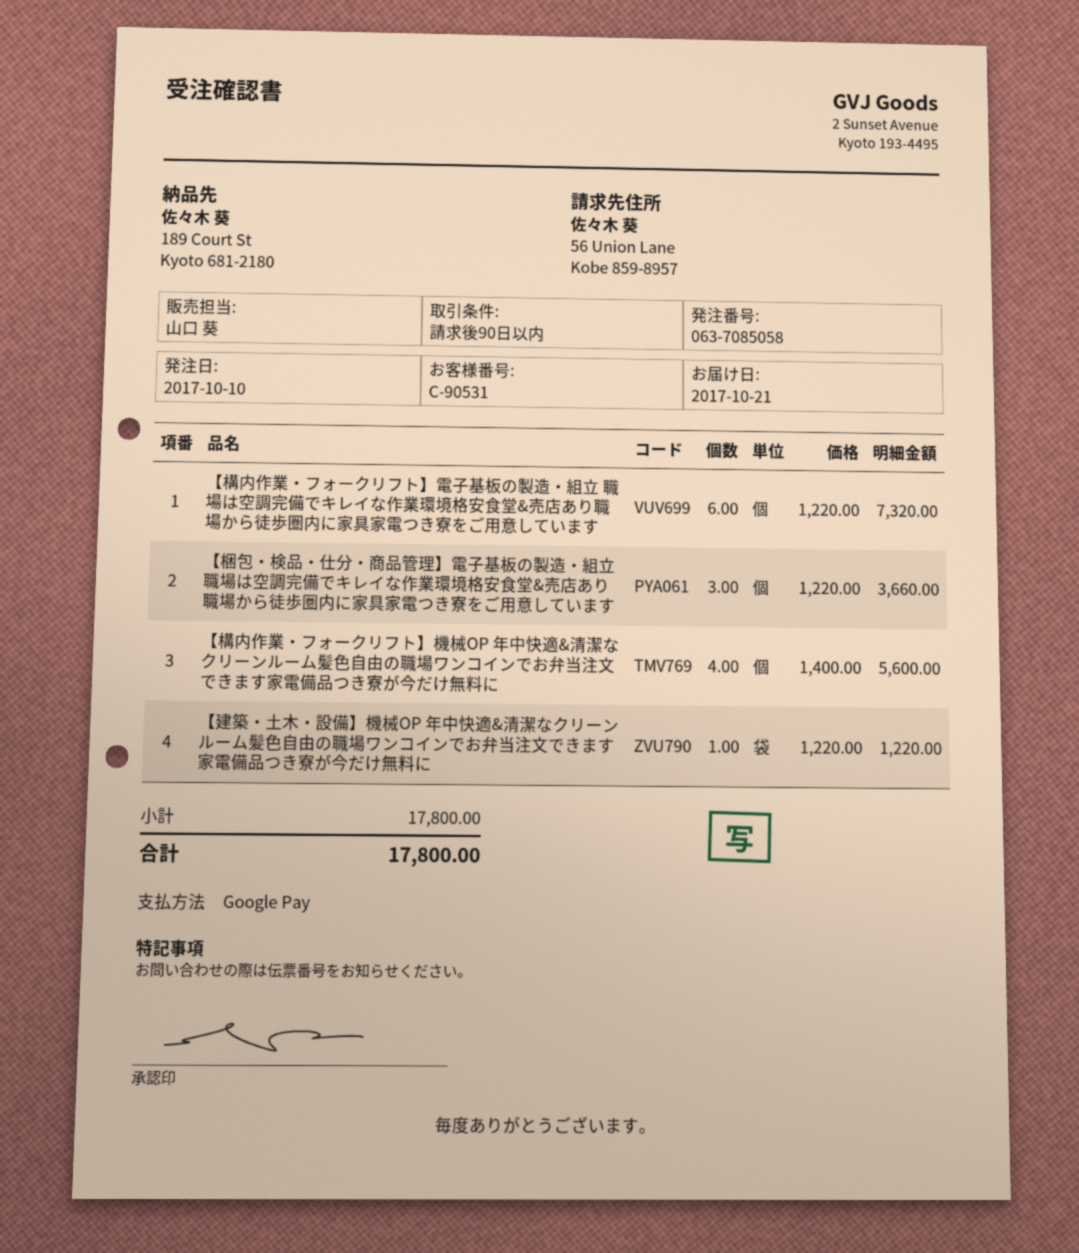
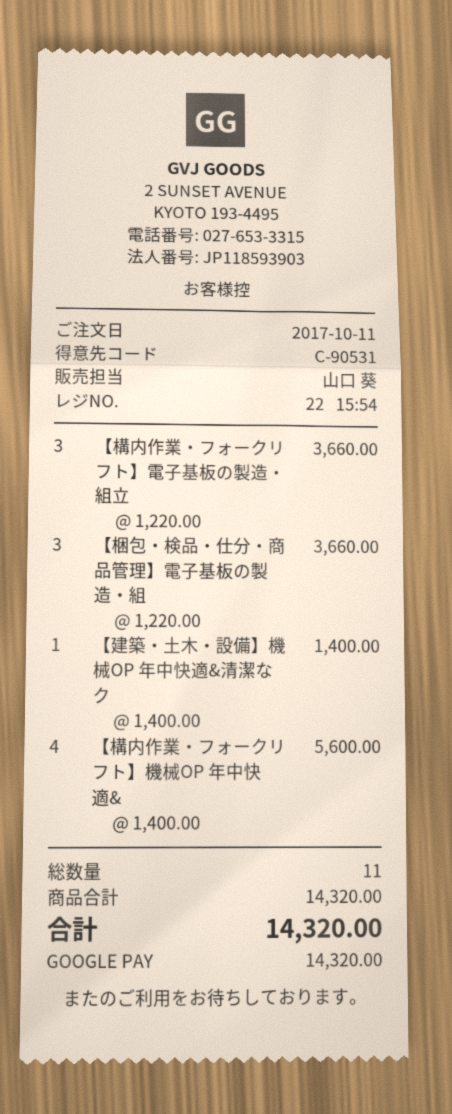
order date: 2017-10-10 -> 2017-10-11
【構内作業・フォークリフト】電子基板の製造・組立 職場は空調完備でキレイな作業環境格安食堂&売店あり職場から徒歩圏内に家具家電つき寮をご用意しています: 6 x 1220.00 = 7320.00 -> 3 x 1220.00 = 3660.00
【建築・土木・設備】機械OP 年中快適&清潔なクリーンルーム髪色自由の職場ワンコインでお弁当注文できます家電備品つき寮が今だけ無料に: 1 x 1220.00 = 1220.00 -> 1 x 1400.00 = 1400.00
subtotal: 17800.00 -> 14320.00
total: 17800.00 -> 14320.00

